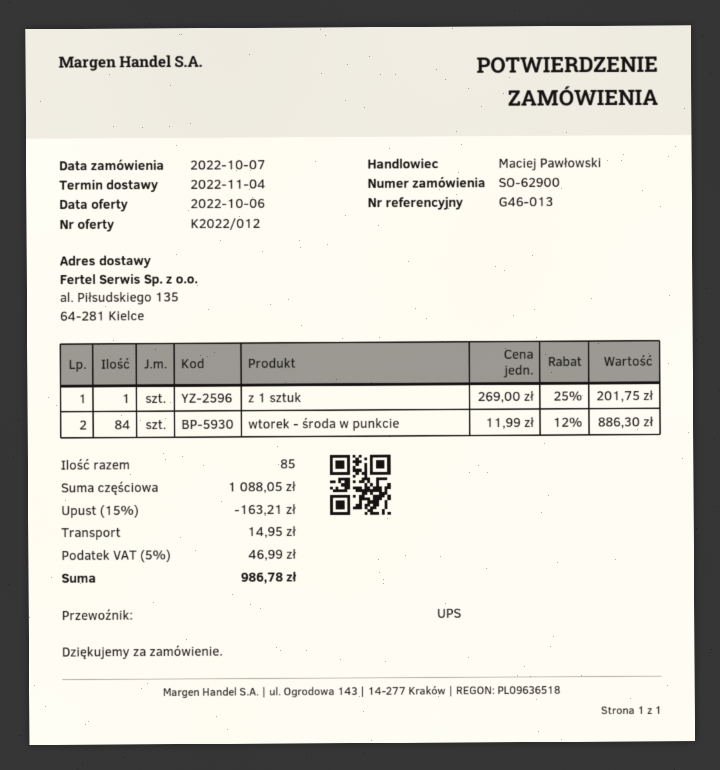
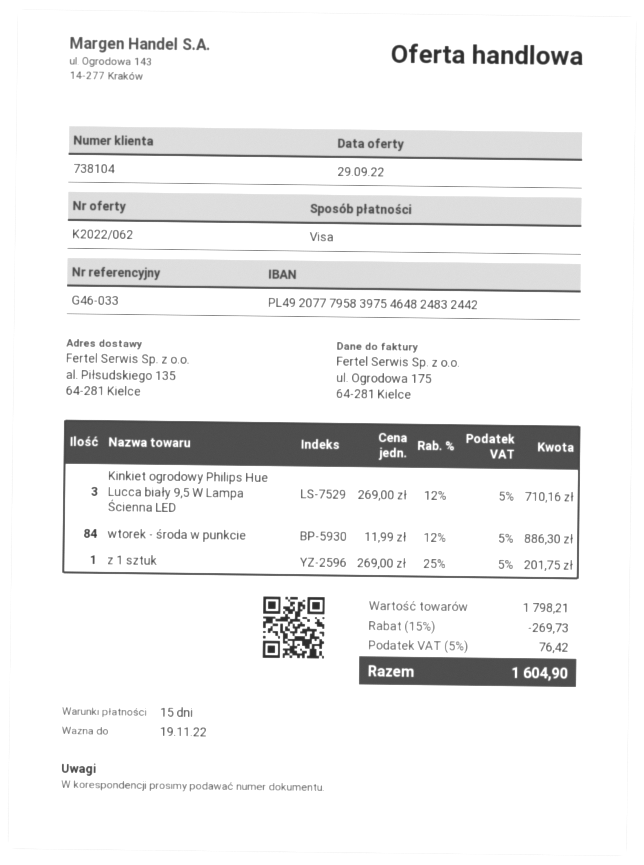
quote number: K2022/012 -> K2022/062
quote date: 2022-10-06 -> 2022-09-29
reference: G46-013 -> G46-033
Kinkiet ogrodowy Philips Hue Lucca biały 9,5 W Lampa Ścienna LED: none -> 3 x 269.00 - 12% = 710.16
subtotal: 1088.05 -> 1798.21
discount: 15% = 163.21 -> 15% = 269.73
shipping: 14.95 -> none
tax: 5% = 46.99 -> 5% = 76.42
total: 986.78 -> 1604.90

